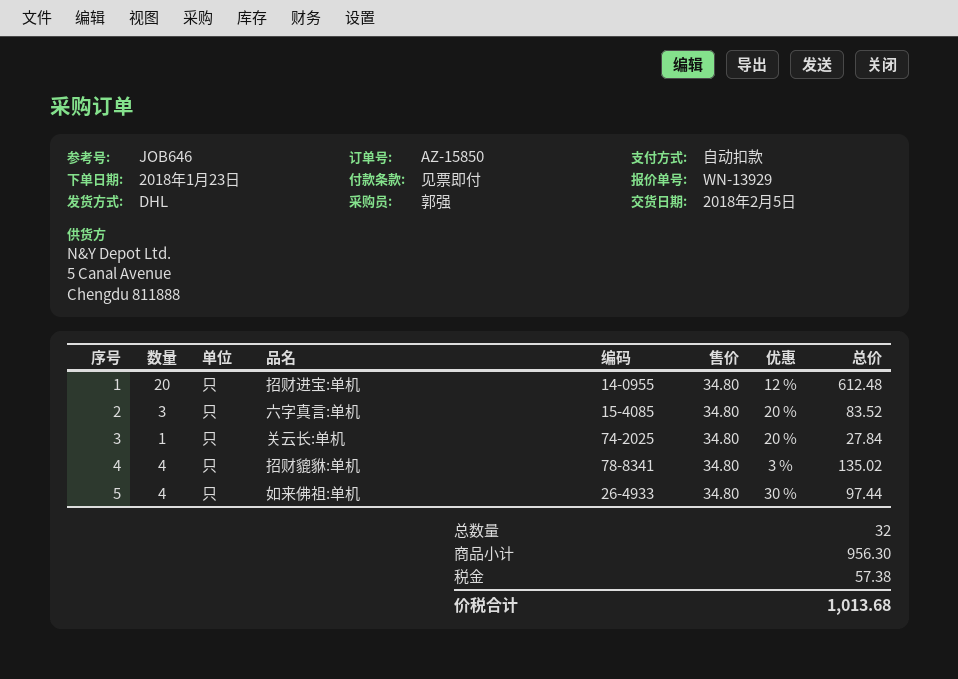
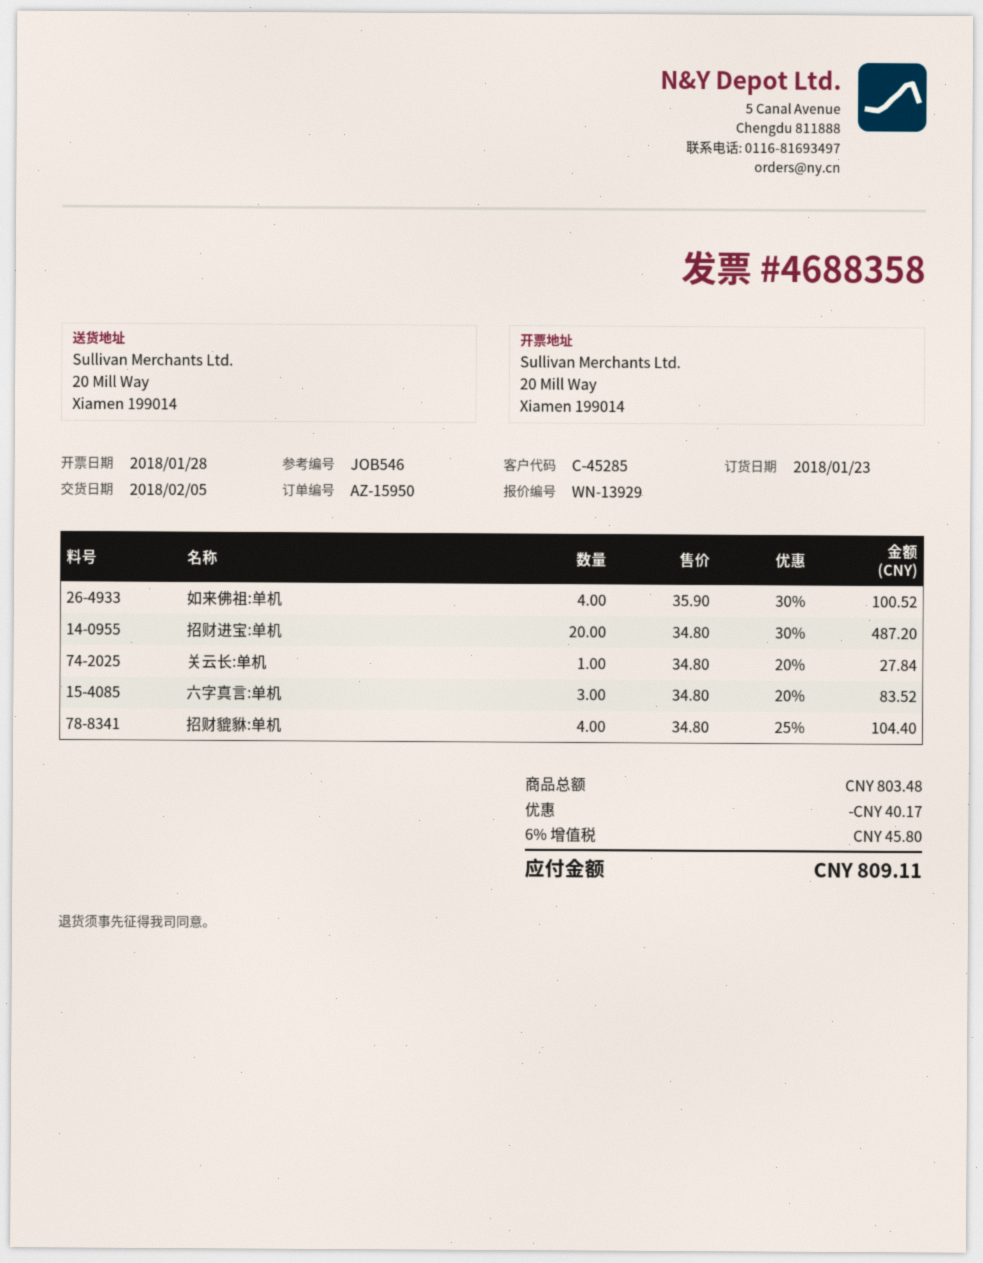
order number: AZ-15850 -> AZ-15950
reference: JOB646 -> JOB546
招财进宝:单机: 20 x 34.80 - 12% = 612.48 -> 20 x 34.80 - 30% = 487.20
招财貔貅:单机: 4 x 34.80 - 3% = 135.02 -> 4 x 34.80 - 25% = 104.40
如来佛祖:单机: 4 x 34.80 - 30% = 97.44 -> 4 x 35.90 - 30% = 100.52
subtotal: 956.30 -> 803.48
discount: none -> 40.17
tax: 57.38 -> 45.80
total: 1013.68 -> 809.11

